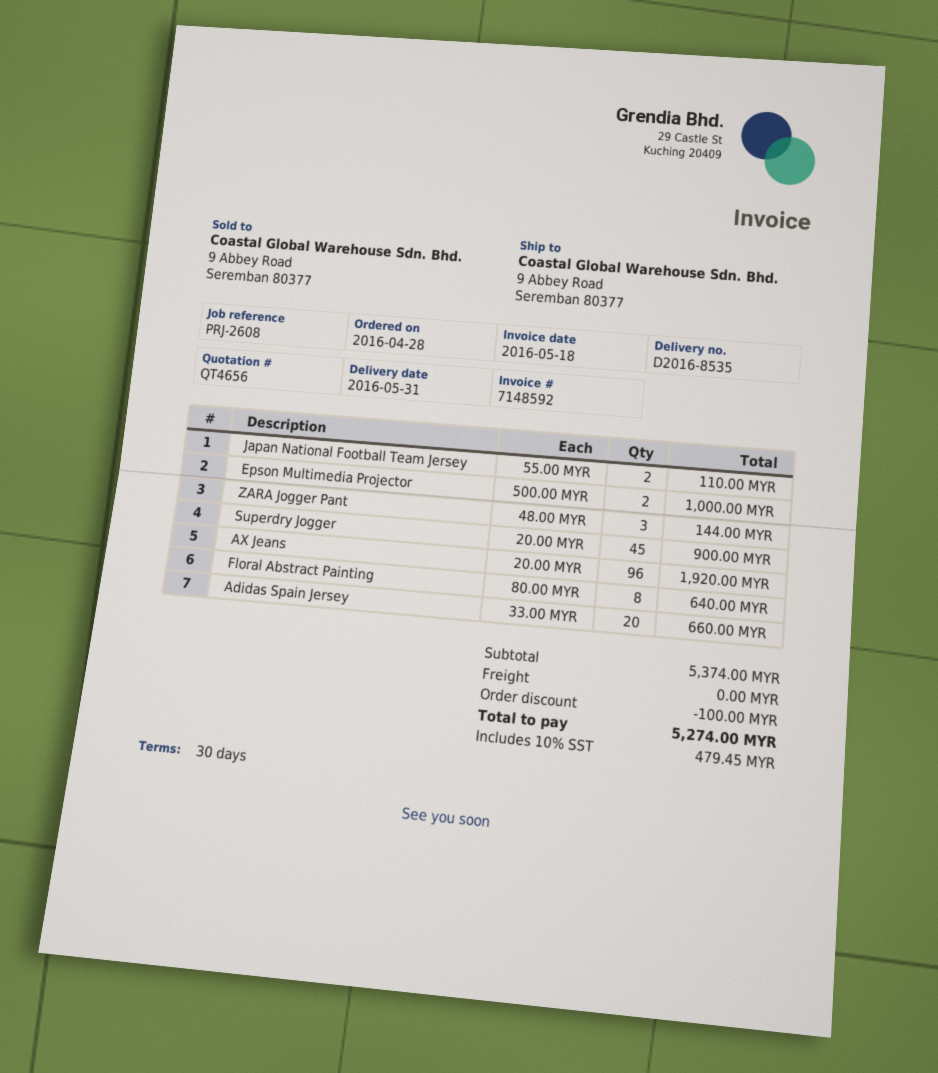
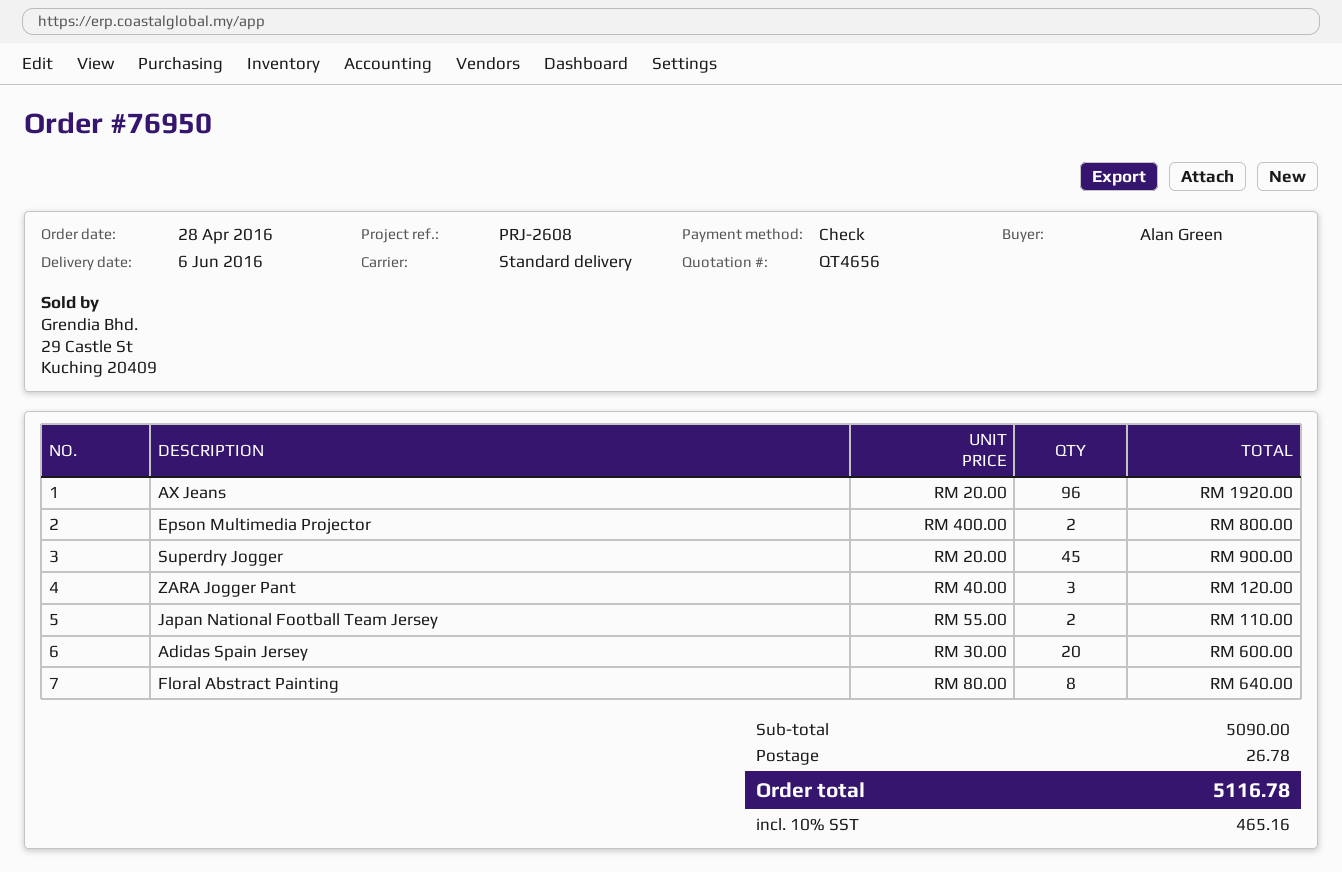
delivery date: 2016-05-31 -> 2016-06-06
Epson Multimedia Projector: 2 x 500.00 = 1000.00 -> 2 x 400.00 = 800.00
ZARA Jogger Pant: 3 x 48.00 = 144.00 -> 3 x 40.00 = 120.00
Adidas Spain Jersey: 20 x 33.00 = 660.00 -> 20 x 30.00 = 600.00
subtotal: 5374.00 -> 5090.00
discount: 100.00 -> none
shipping: 0.00 -> 26.78
tax: 10% = 479.45 -> 10% = 465.16
total: 5274.00 -> 5116.78

